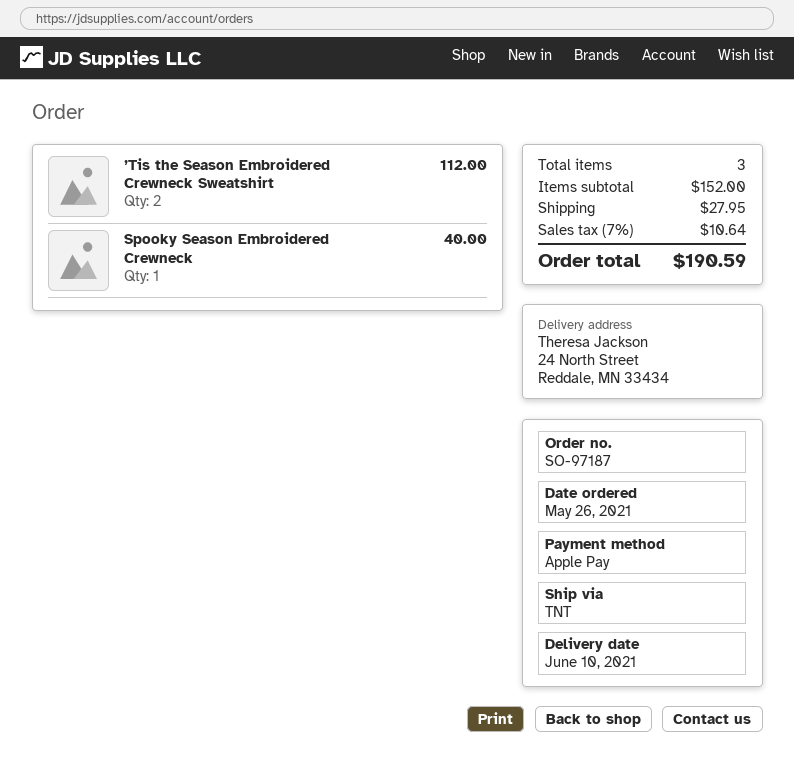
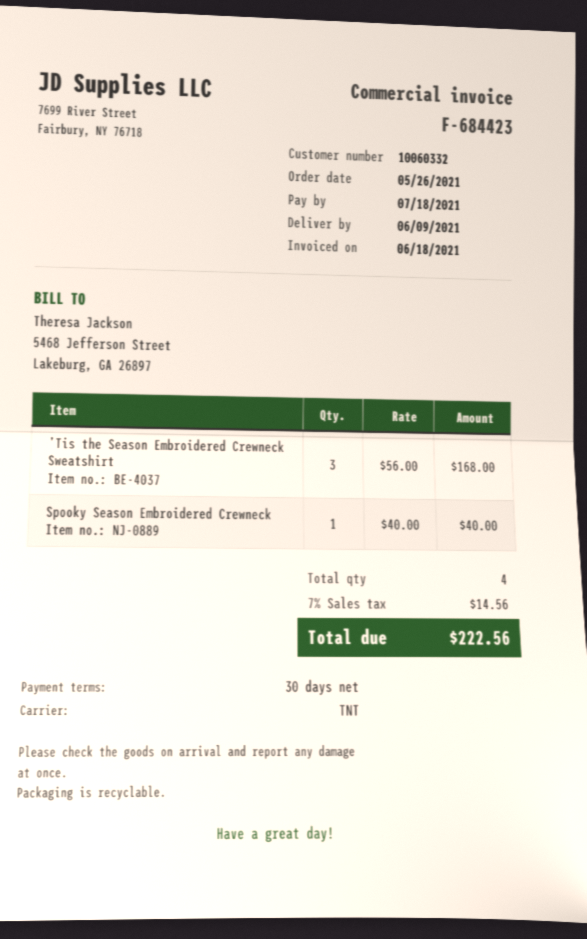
delivery date: 2021-06-10 -> 2021-06-09
’Tis the Season Embroidered Crewneck Sweatshirt: 2 for 112.00 -> 3 for 168.00
total quantity: 3 -> 4
shipping: 27.95 -> none
tax: 7% = 10.64 -> 7% = 14.56
total: 190.59 -> 222.56

